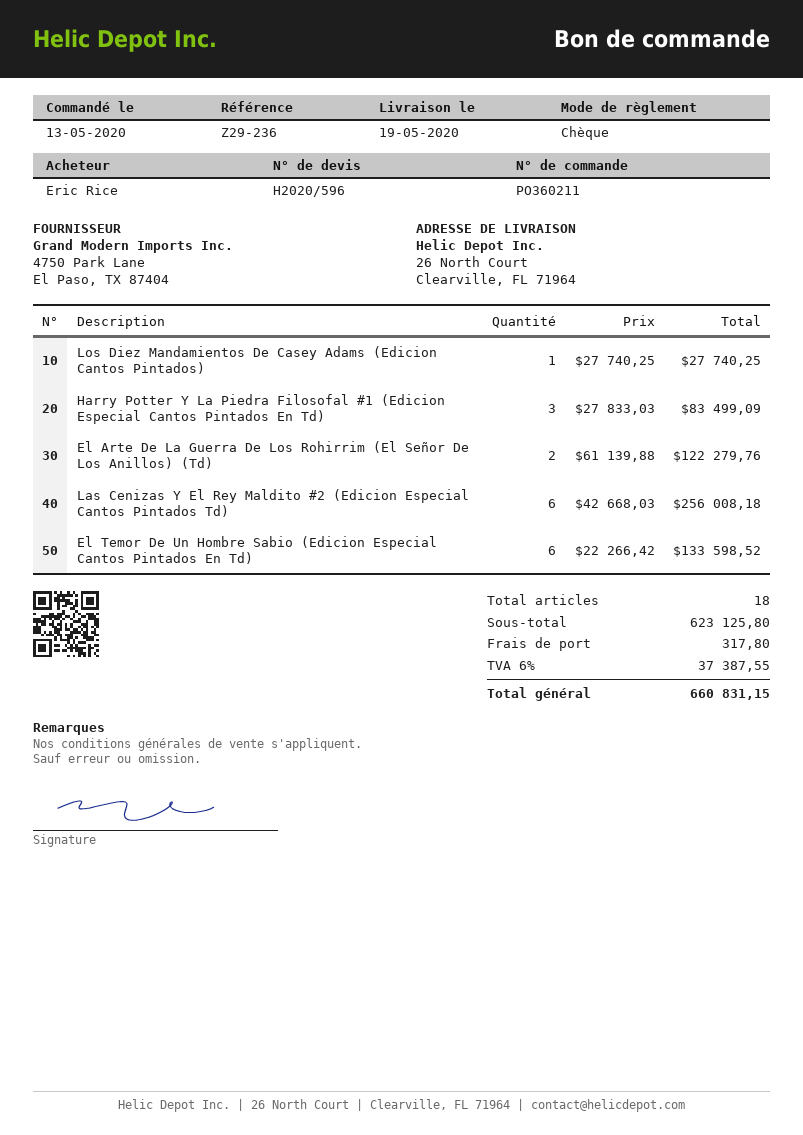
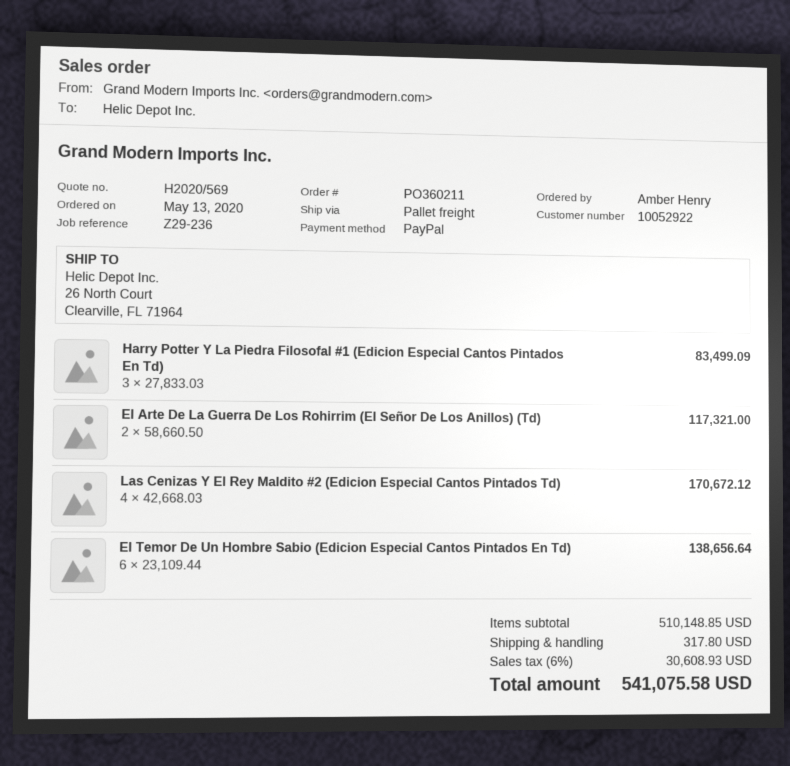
quote number: H2020/596 -> H2020/569
ordered by: Eric Rice -> Amber Henry
payment method: cheque -> PayPal
Los Diez Mandamientos De Casey Adams (Edicion Cantos Pintados): 1 x 27740.25 = 27740.25 -> none
El Arte De La Guerra De Los Rohirrim (El Señor De Los Anillos) (Td): 2 x 61139.88 = 122279.76 -> 2 x 58660.50 = 117321.00
Las Cenizas Y El Rey Maldito #2 (Edicion Especial Cantos Pintados Td): 6 x 42668.03 = 256008.18 -> 4 x 42668.03 = 170672.12
El Temor De Un Hombre Sabio (Edicion Especial Cantos Pintados En Td): 6 x 22266.42 = 133598.52 -> 6 x 23109.44 = 138656.64
subtotal: 623125.80 -> 510148.85
tax: 6% = 37387.55 -> 6% = 30608.93
total: 660831.15 -> 541075.58

